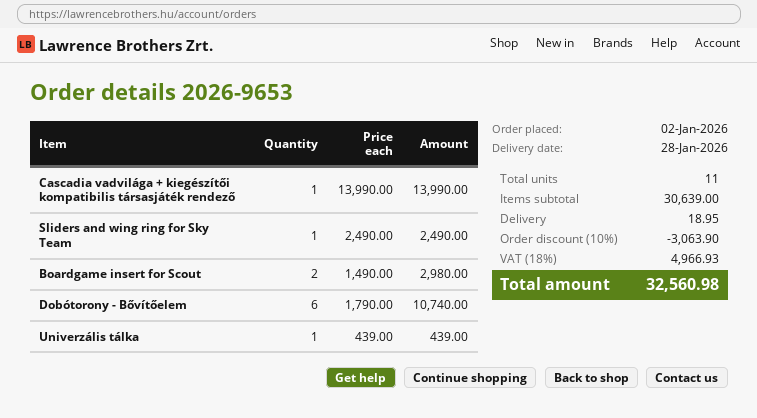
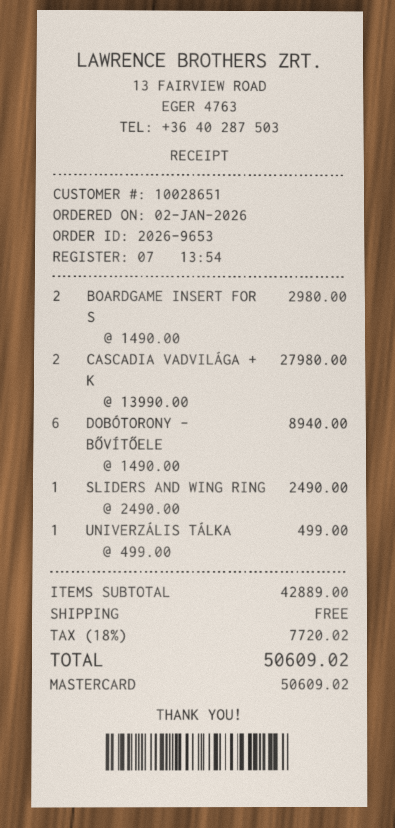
Cascadia vadvilága + kiegészítői kompatibilis társasjáték rendező: 1 x 13990.00 = 13990.00 -> 2 x 13990.00 = 27980.00
Dobótorony - Bővítőelem: 6 x 1790.00 = 10740.00 -> 6 x 1490.00 = 8940.00
Univerzális tálka: 1 x 439.00 = 439.00 -> 1 x 499.00 = 499.00
subtotal: 30639.00 -> 42889.00
discount: 10% = 3063.90 -> none
shipping: 18.95 -> 0.00
tax: 18% = 4966.93 -> 18% = 7720.02
total: 32560.98 -> 50609.02

